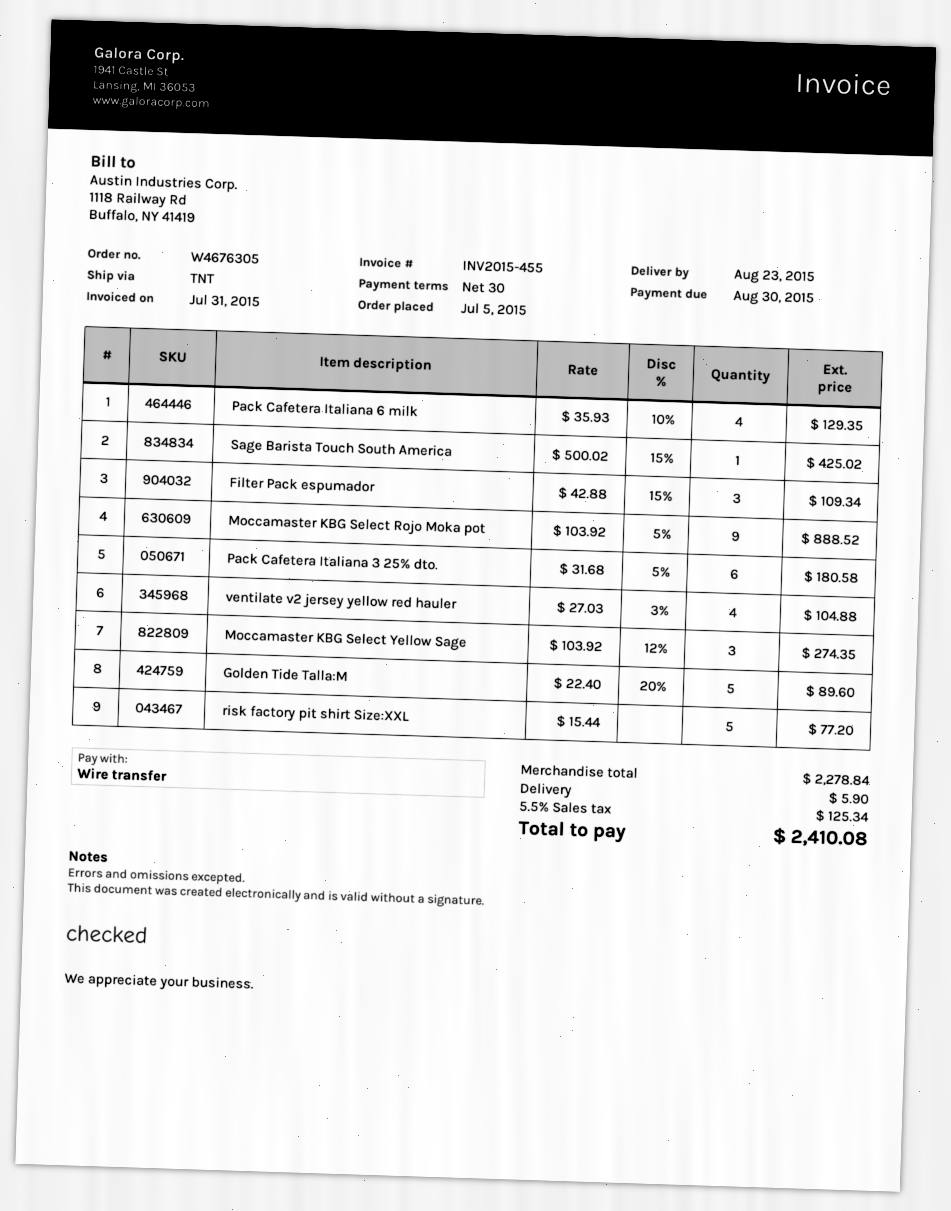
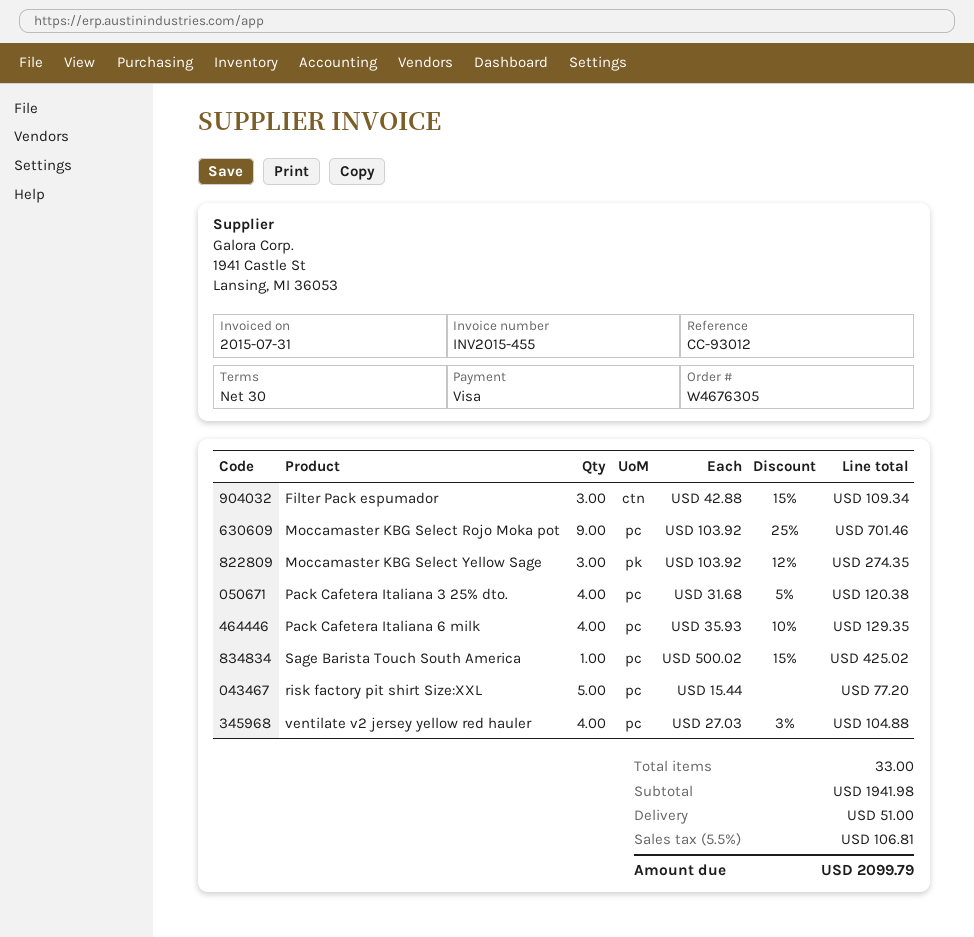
payment method: bank transfer -> Visa
Moccamaster KBG Select Rojo Moka pot: 9 x 103.92 - 5% = 888.52 -> 9 x 103.92 - 25% = 701.46
Pack Cafetera Italiana 3 25% dto.: 6 x 31.68 - 5% = 180.58 -> 4 x 31.68 - 5% = 120.38
Golden Tide Talla:M: 5 x 22.40 - 20% = 89.60 -> none
subtotal: 2278.84 -> 1941.98
shipping: 5.90 -> 51.00
tax: 5.5% = 125.34 -> 5.5% = 106.81
total: 2410.08 -> 2099.79

